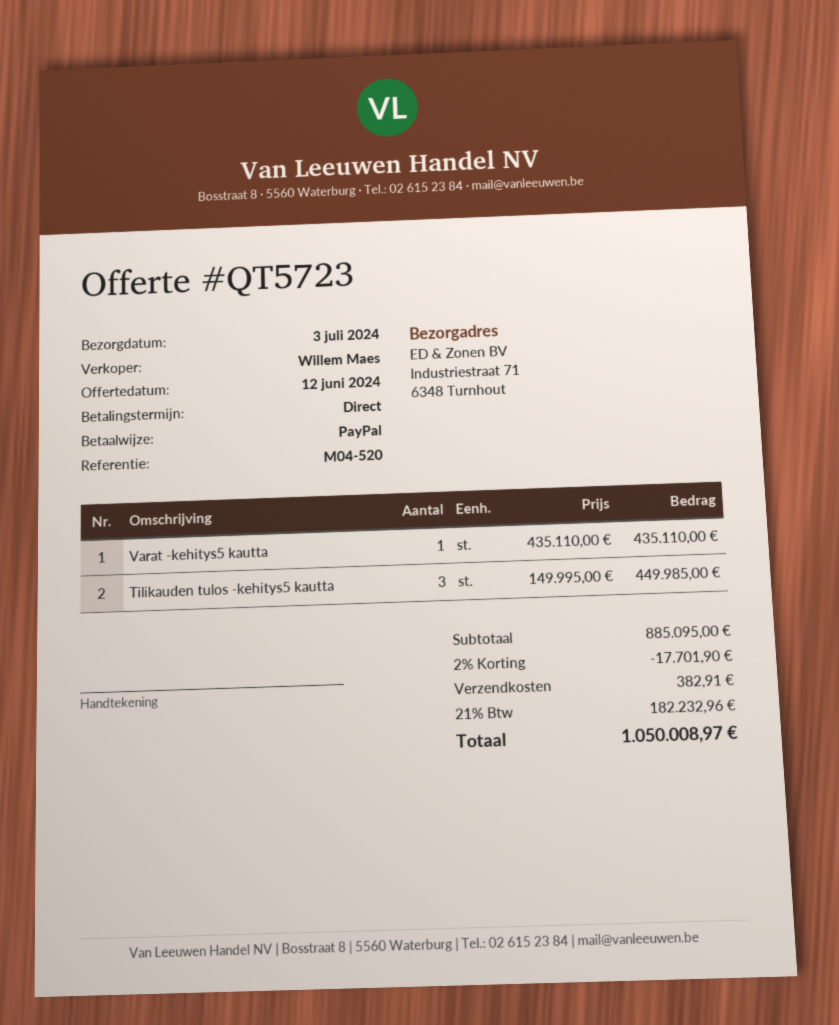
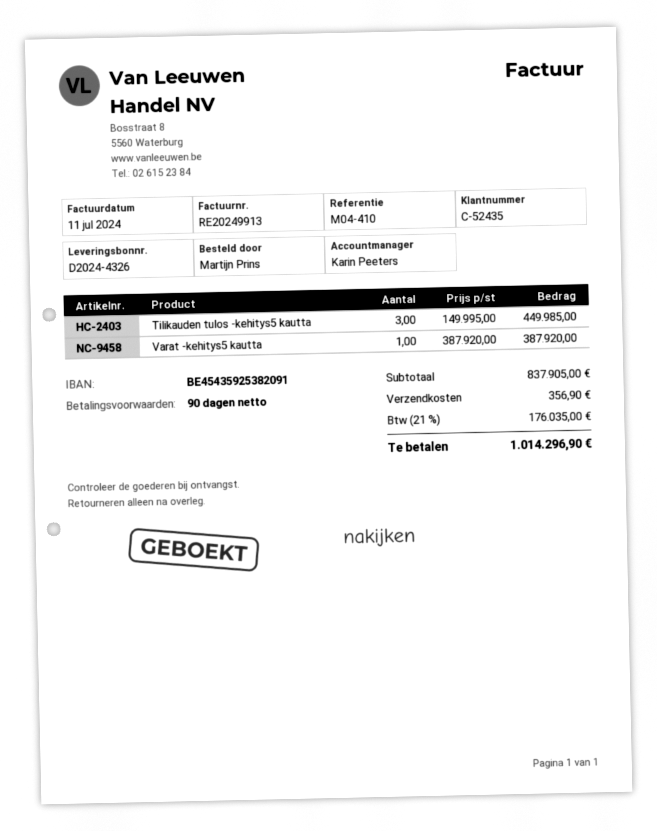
payment terms: on receipt -> 90 days
reference: M04-520 -> M04-410
sales rep: Willem Maes -> Karin Peeters
Varat -kehitys5 kautta: 1 x 435110.00 = 435110.00 -> 1 x 387920.00 = 387920.00
subtotal: 885095.00 -> 837905.00
discount: 2% = 17701.90 -> none
shipping: 382.91 -> 356.90
tax: 21% = 182232.96 -> 21% = 176035.00
total: 1050008.97 -> 1014296.90

